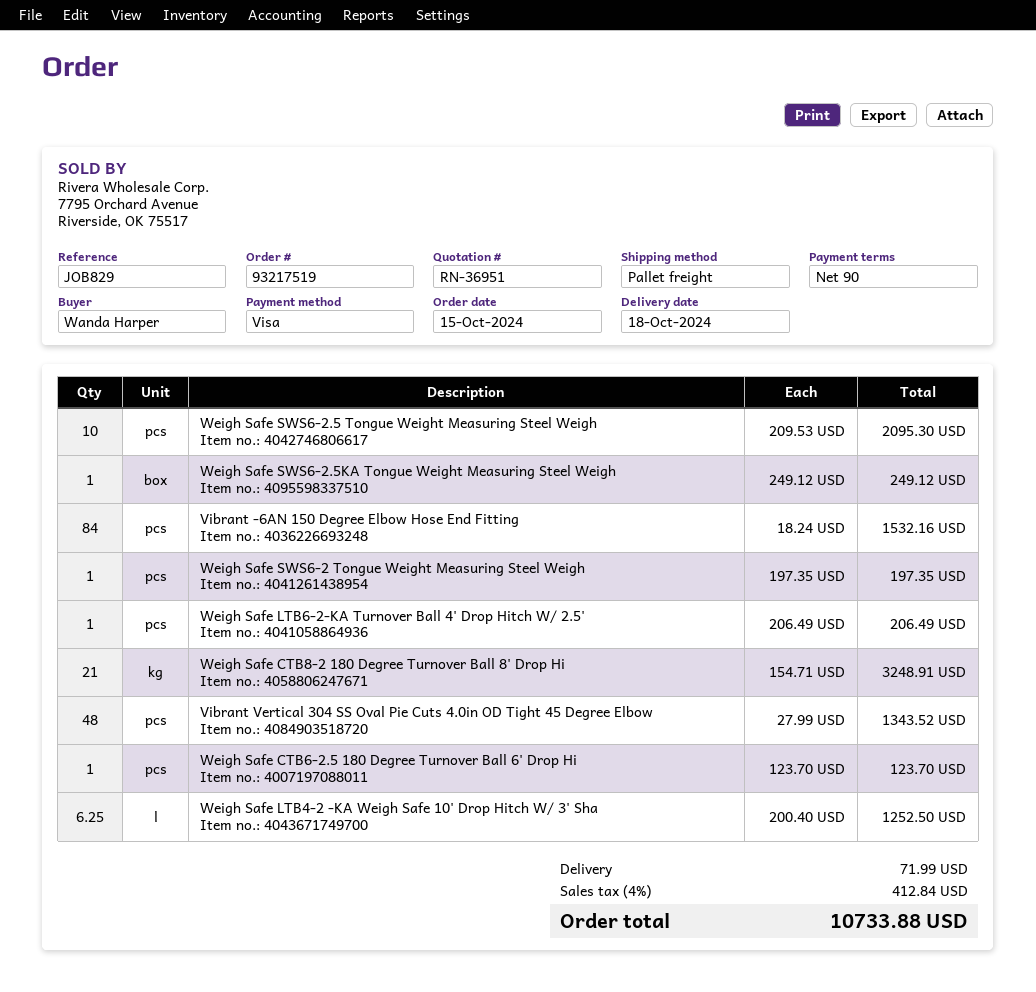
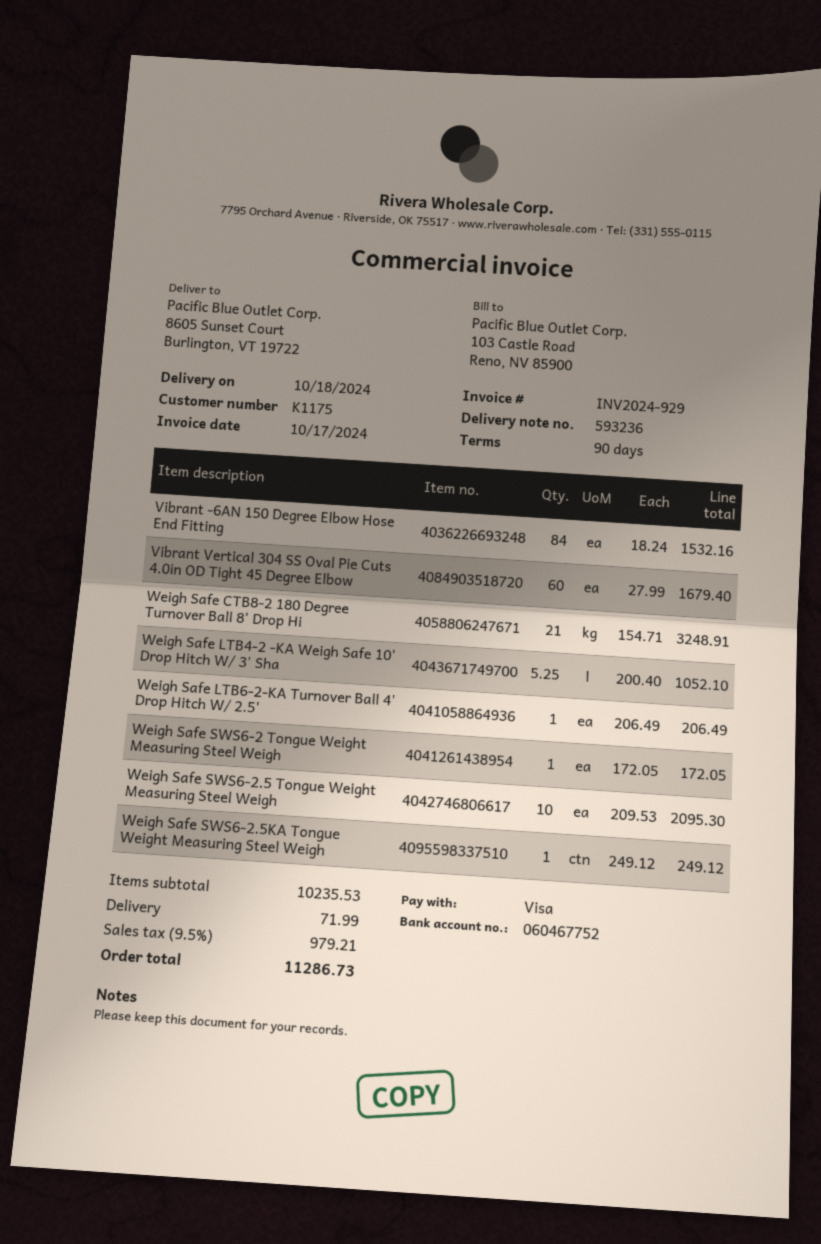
Weigh Safe SWS6-2 Tongue Weight Measuring Steel Weigh: 1 x 197.35 = 197.35 -> 1 x 172.05 = 172.05
Vibrant Vertical 304 SS Oval Pie Cuts 4.0in OD Tight 45 Degree Elbow: 48 x 27.99 = 1343.52 -> 60 x 27.99 = 1679.40
Weigh Safe CTB6-2.5 180 Degree Turnover Ball 6' Drop Hi: 1 x 123.70 = 123.70 -> none
Weigh Safe LTB4-2 -KA Weigh Safe 10' Drop Hitch W/ 3' Sha: 6.25 x 200.40 = 1252.50 -> 5.25 x 200.40 = 1052.10
tax: 4% = 412.84 -> 9.5% = 979.21
total: 10733.88 -> 11286.73

